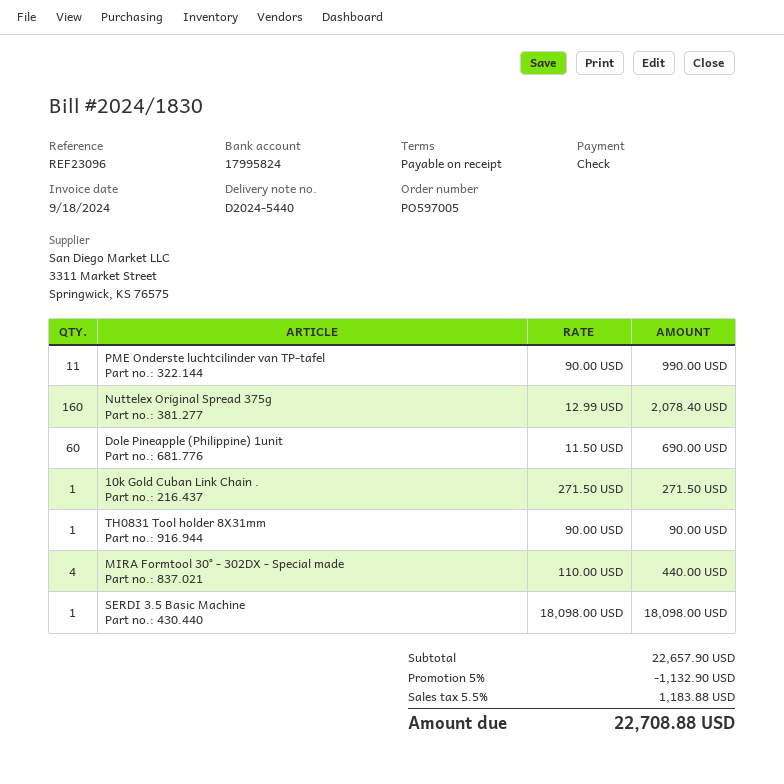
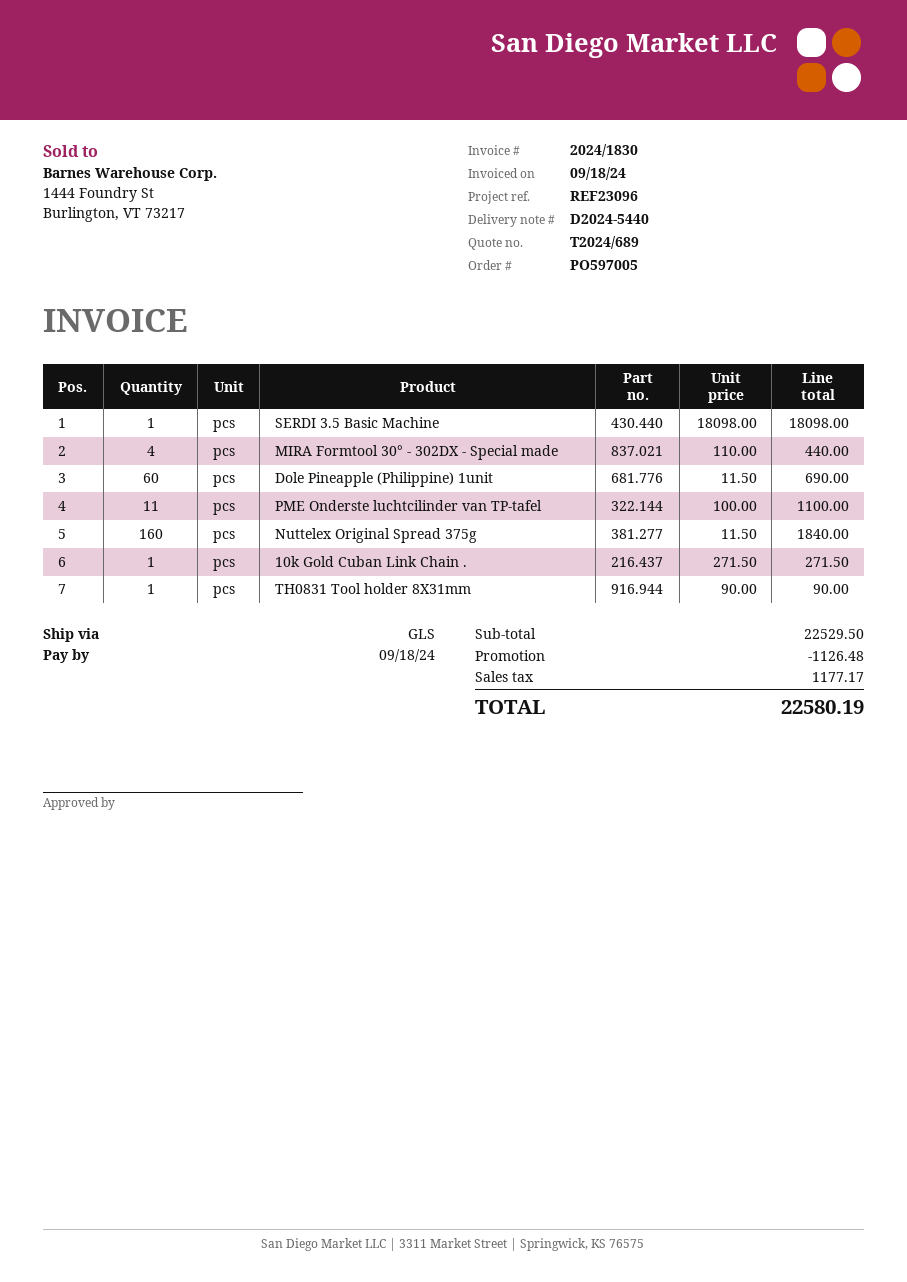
PME Onderste luchtcilinder van TP-tafel: 11 x 90.00 = 990.00 -> 11 x 100.00 = 1100.00
Nuttelex Original Spread 375g: 160 x 12.99 = 2078.40 -> 160 x 11.50 = 1840.00
subtotal: 22657.90 -> 22529.50
discount: 1132.90 -> 1126.48
tax: 1183.88 -> 1177.17
total: 22708.88 -> 22580.19

